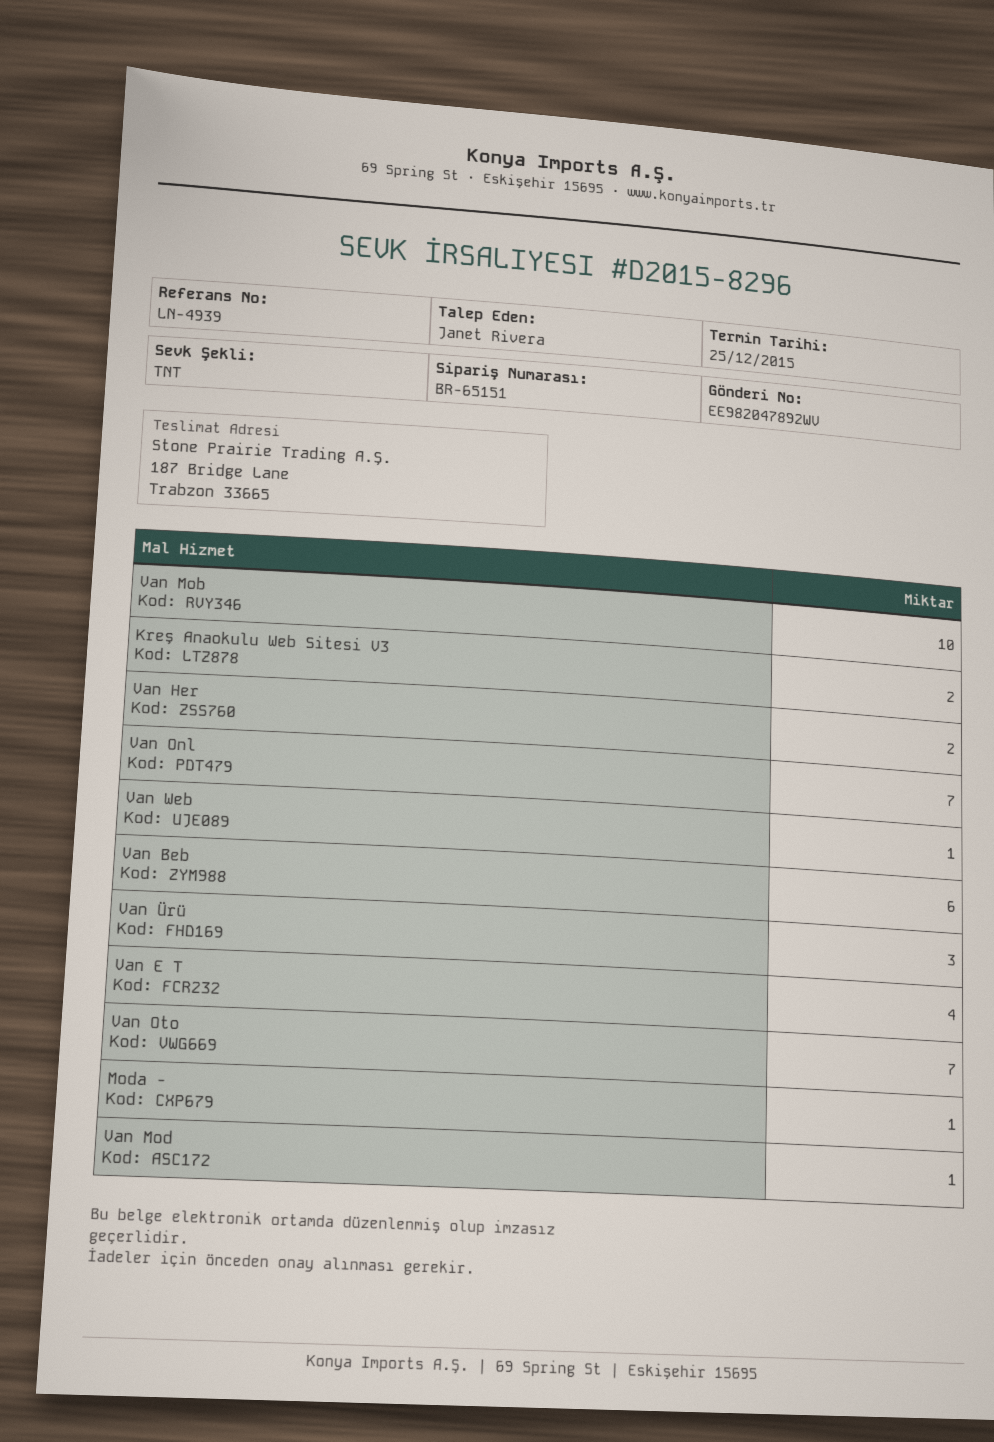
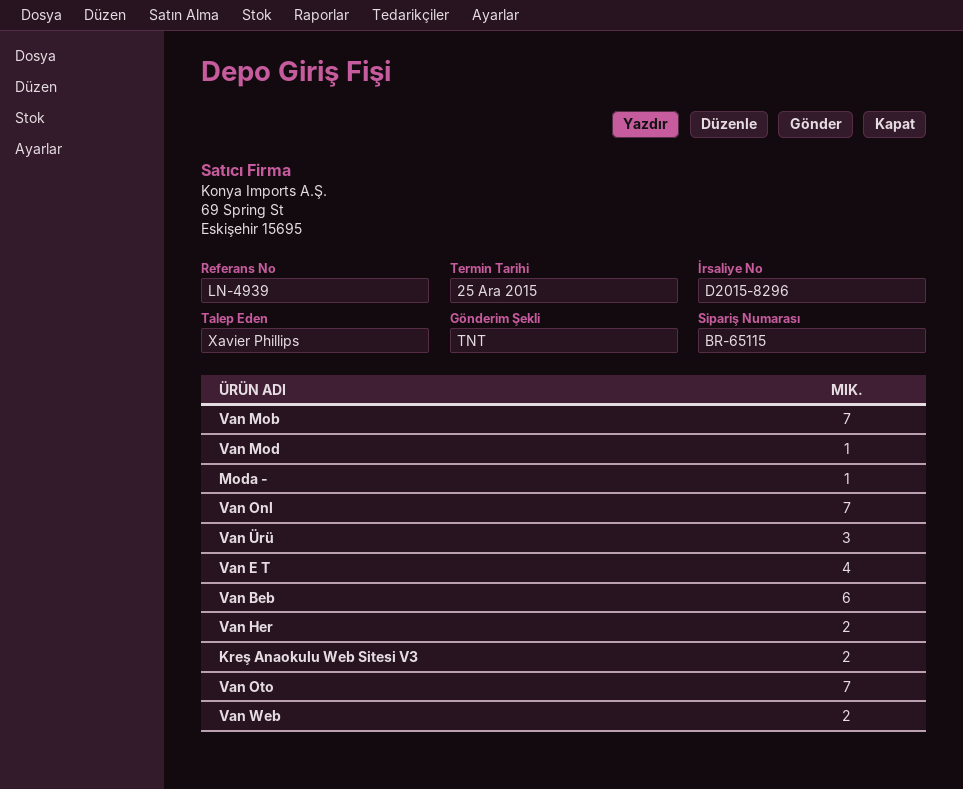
order number: BR-65151 -> BR-65115
ordered by: Janet Rivera -> Xavier Phillips
Van Mob: 10 -> 7
Van Web: 1 -> 2

